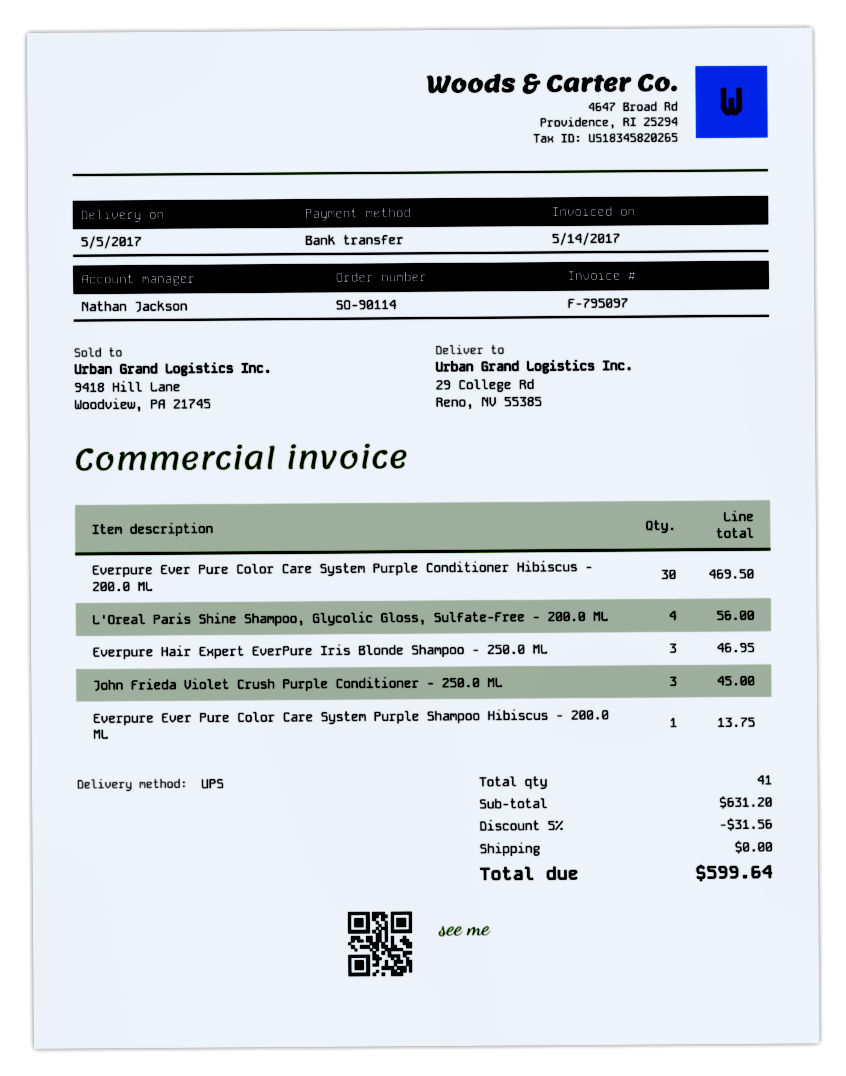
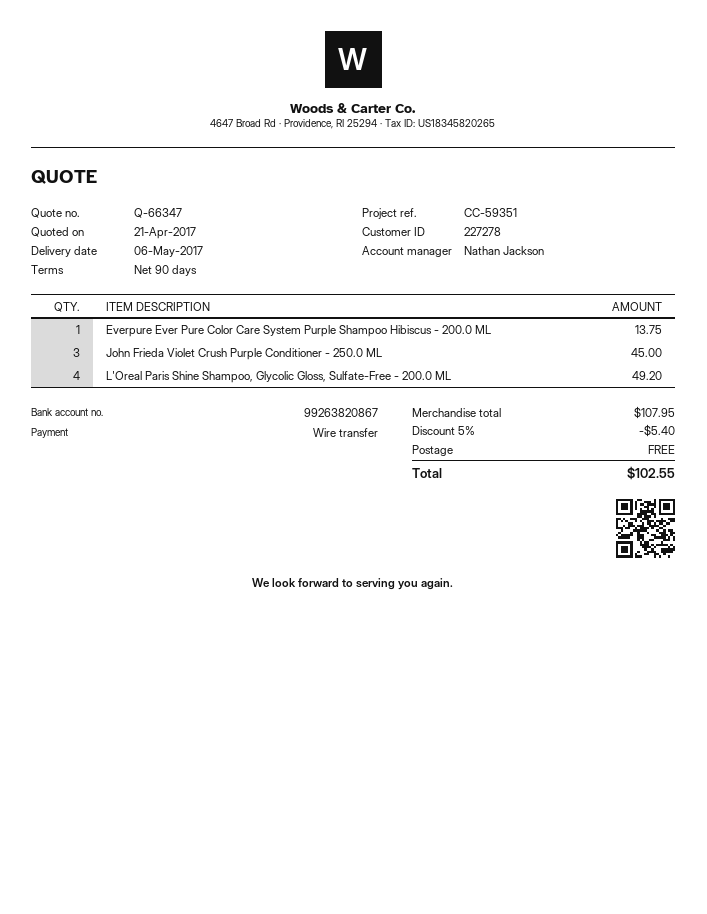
delivery date: 2017-05-05 -> 2017-05-06
Everpure Ever Pure Color Care System Purple Conditioner Hibiscus - 200.0 ML: 30 for 469.50 -> none
L'Oreal Paris Shine Shampoo, Glycolic Gloss, Sulfate-Free - 200.0 ML: 4 for 56.00 -> 4 for 49.20
Everpure Hair Expert EverPure Iris Blonde Shampoo - 250.0 ML: 3 for 46.95 -> none
subtotal: 631.20 -> 107.95
discount: 5% = 31.56 -> 5% = 5.40
total: 599.64 -> 102.55

